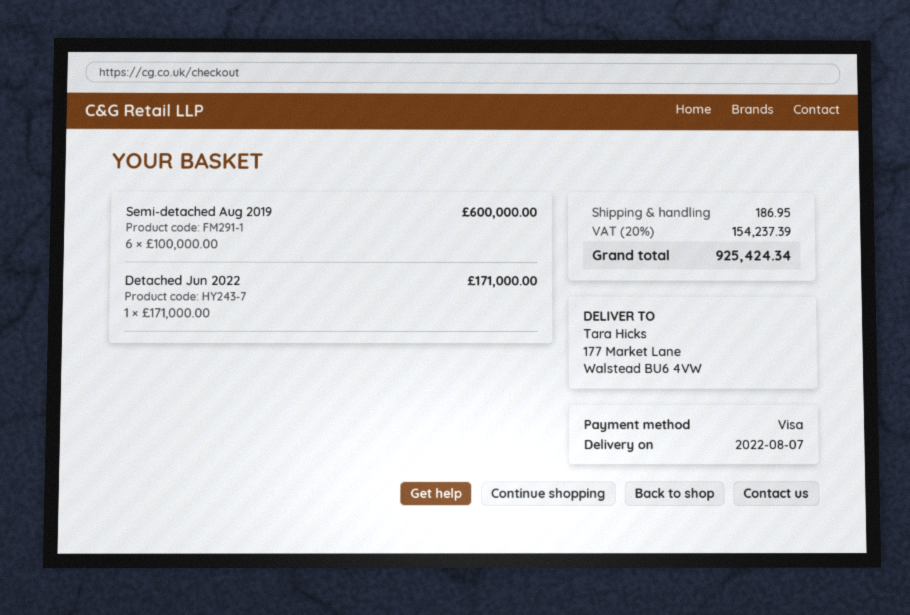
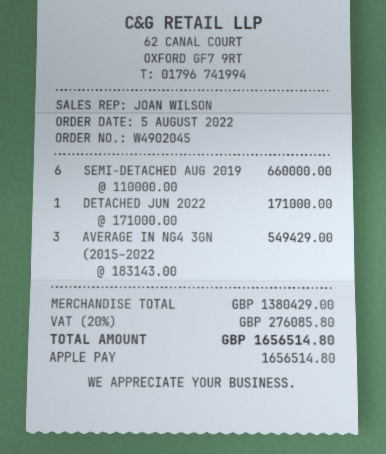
payment method: Visa -> Apple Pay
Semi-detached Aug 2019: 6 x 100000.00 = 600000.00 -> 6 x 110000.00 = 660000.00
AVERAGE IN NG4 3GN (2015–2022: none -> 3 x 183143.00 = 549429.00
shipping: 186.95 -> none
tax: 20% = 154237.39 -> 20% = 276085.80
total: 925424.34 -> 1656514.80

